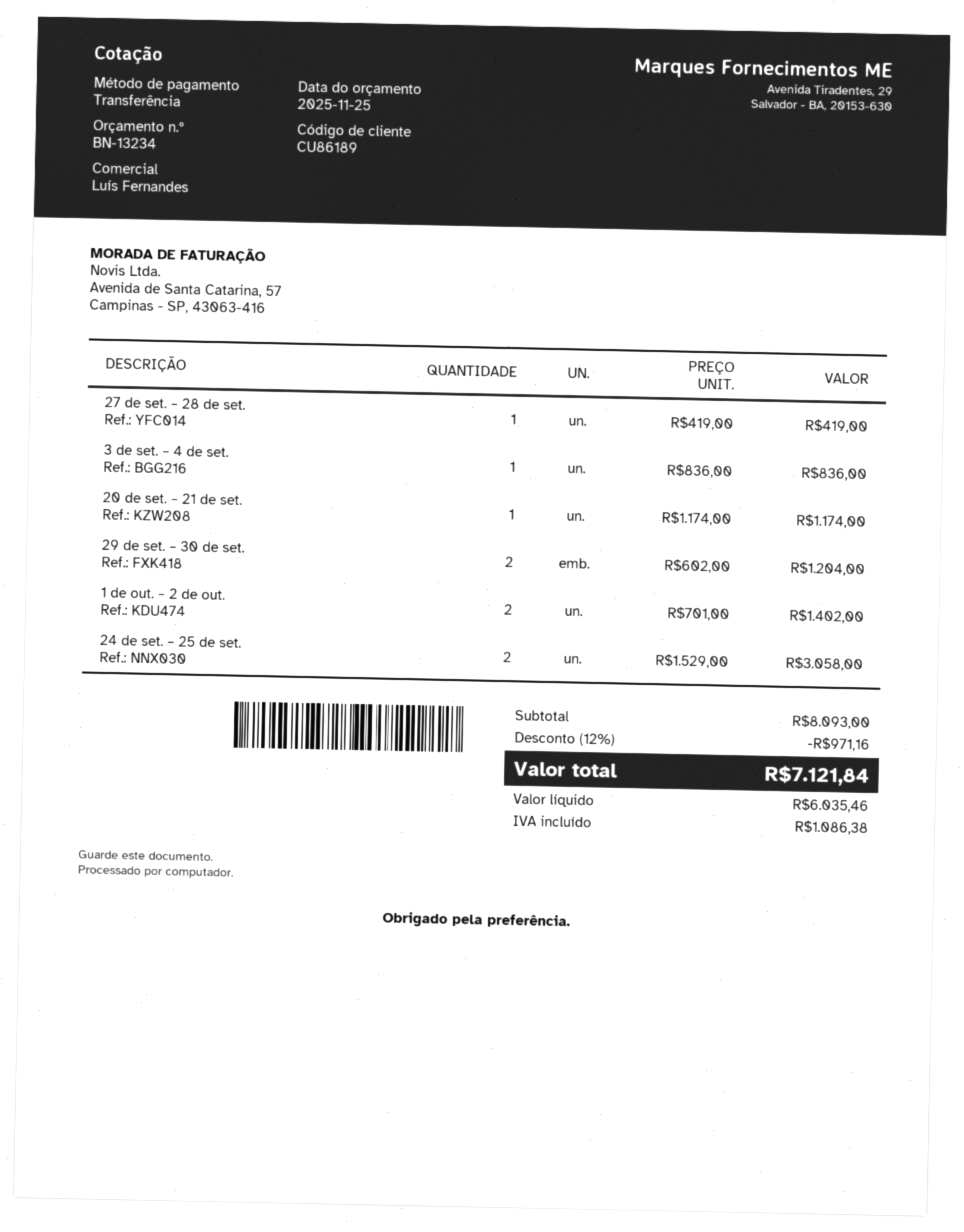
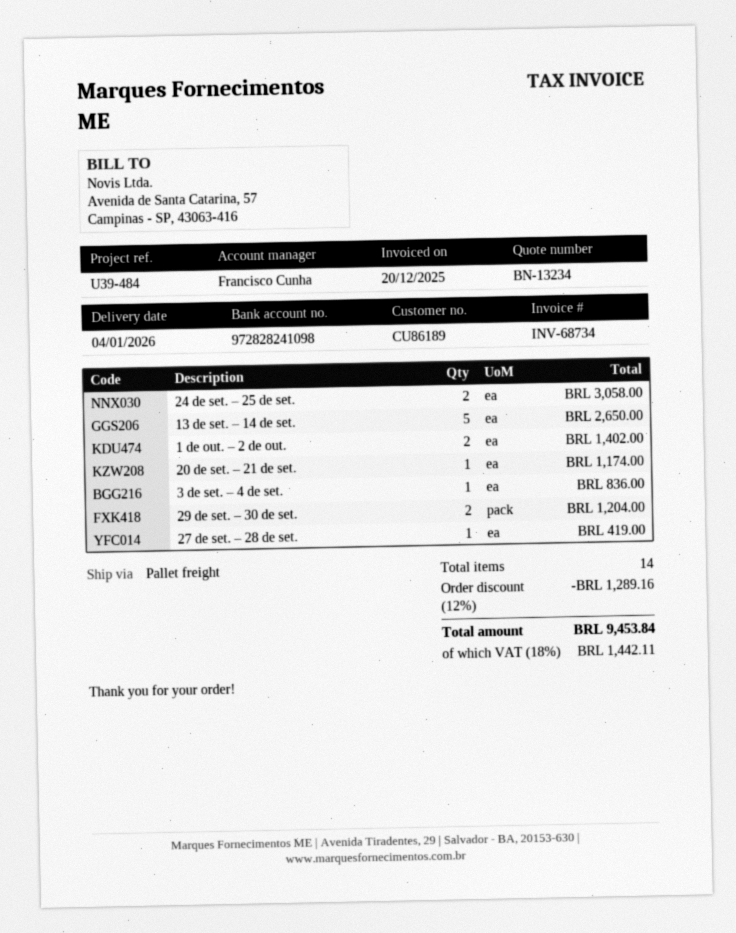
sales rep: Luís Fernandes -> Francisco Cunha
13 de set. – 14 de set.: none -> 5 for 2650.00
discount: 12% = 971.16 -> 12% = 1289.16
tax: 1086.38 -> 1442.11
total: 7121.84 -> 9453.84

